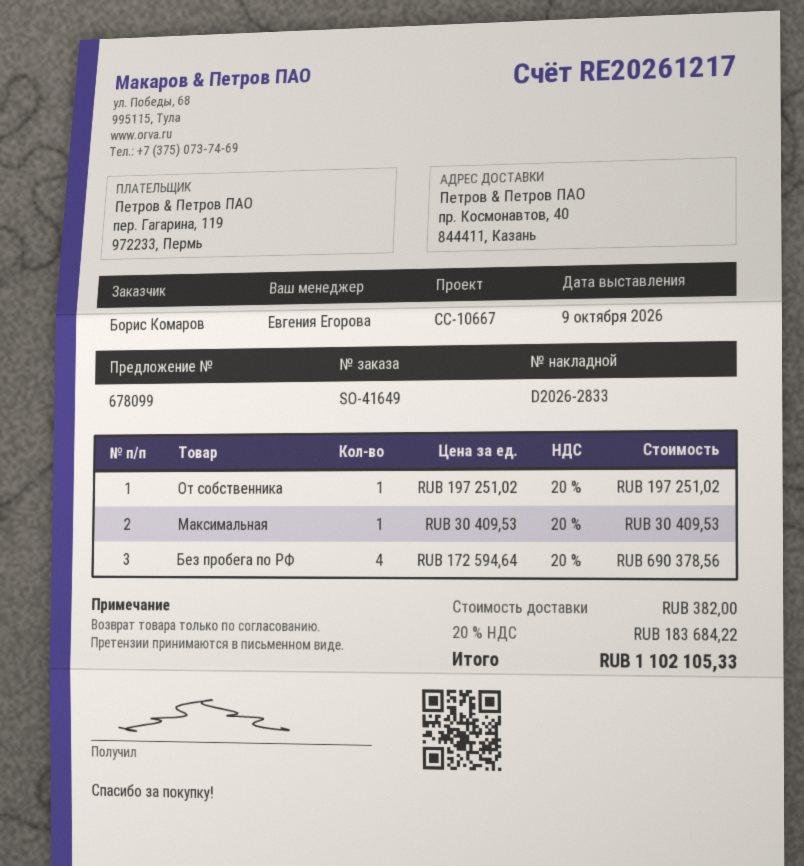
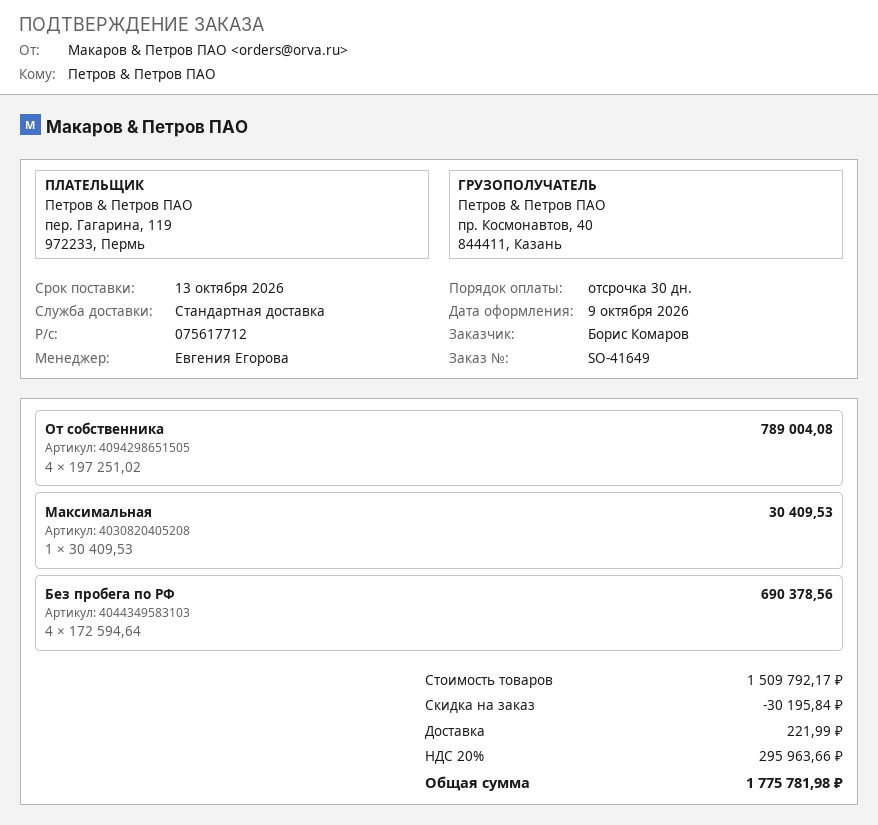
От собственника: 1 x 197251.02 = 197251.02 -> 4 x 197251.02 = 789004.08
discount: none -> 30195.84
shipping: 382.00 -> 221.99
tax: 20% = 183684.22 -> 20% = 295963.66
total: 1102105.33 -> 1775781.98

